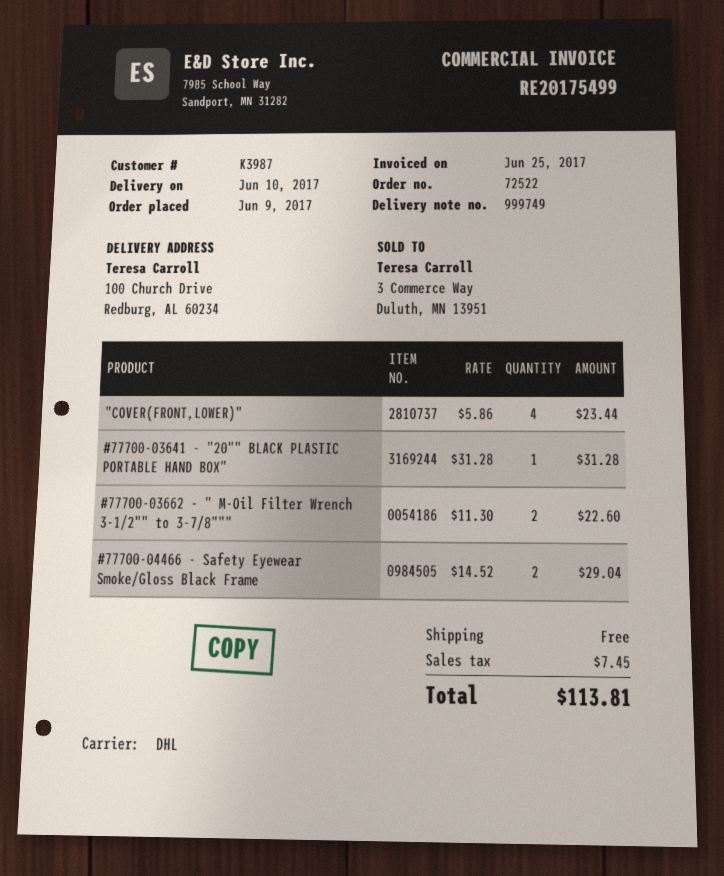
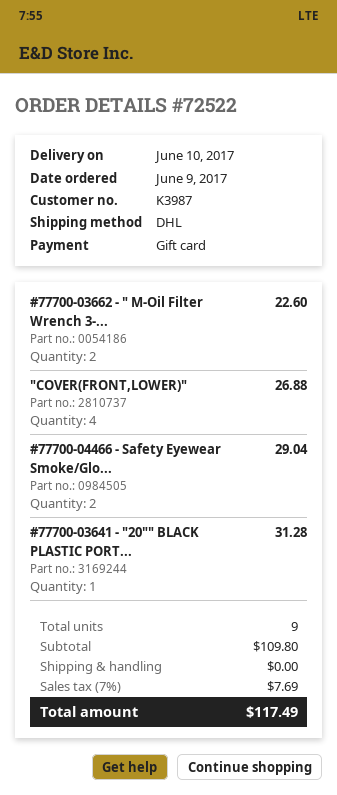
"COVER(FRONT,LOWER)": 4 for 23.44 -> 4 for 26.88
tax: 7.45 -> 7.69
total: 113.81 -> 117.49

